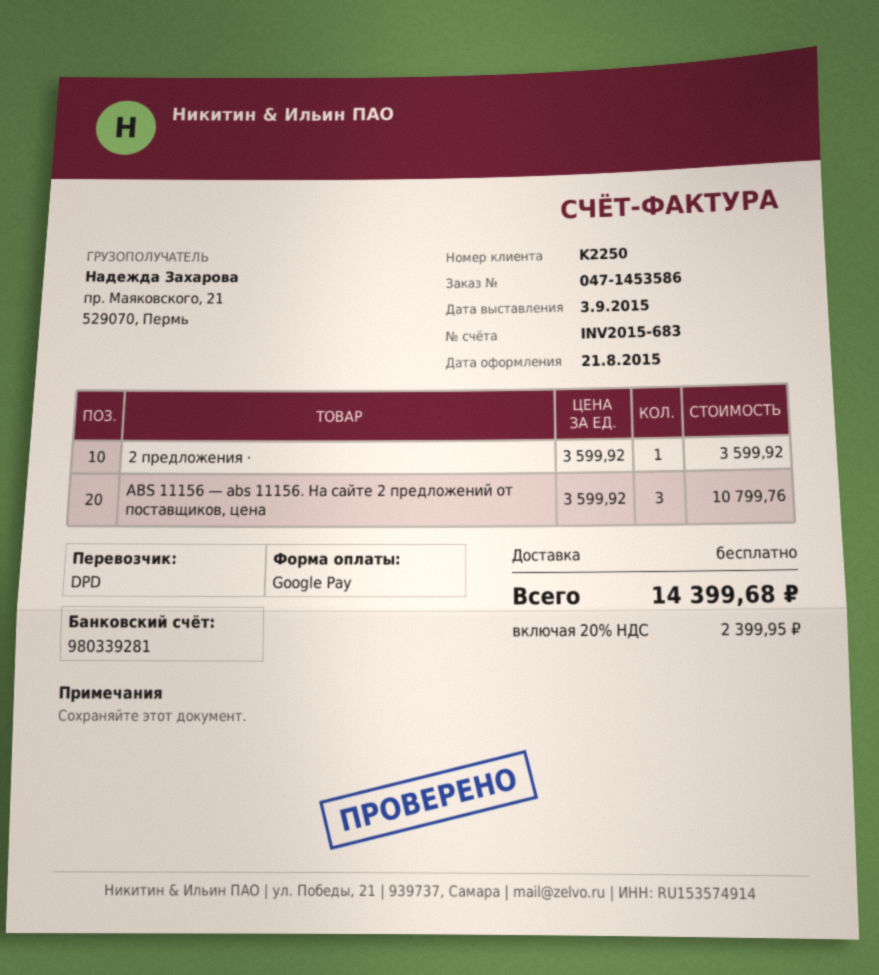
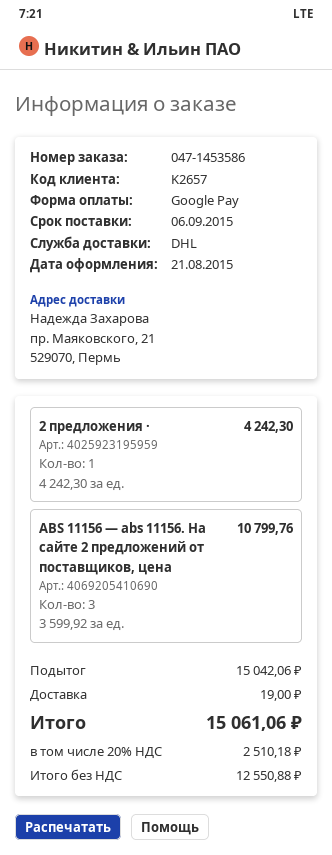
customer number: K2250 -> K2657
shipping method: DPD -> DHL
2 предложения ·: 1 x 3599.92 = 3599.92 -> 1 x 4242.30 = 4242.30
shipping: 0.00 -> 19.00
tax: 20% = 2399.95 -> 20% = 2510.18
total: 14399.68 -> 15061.06

